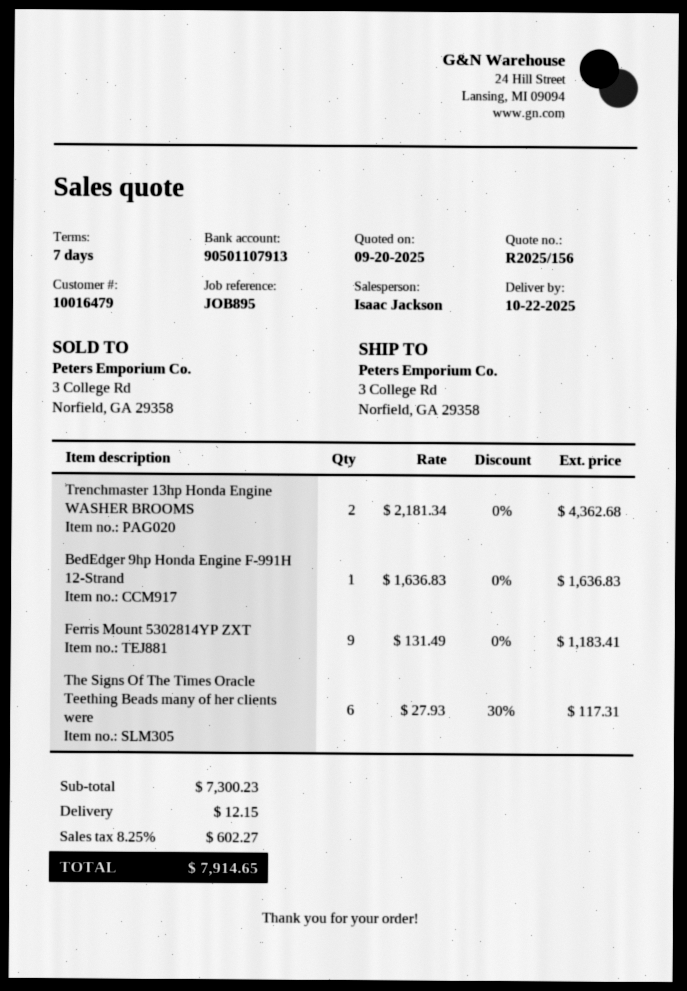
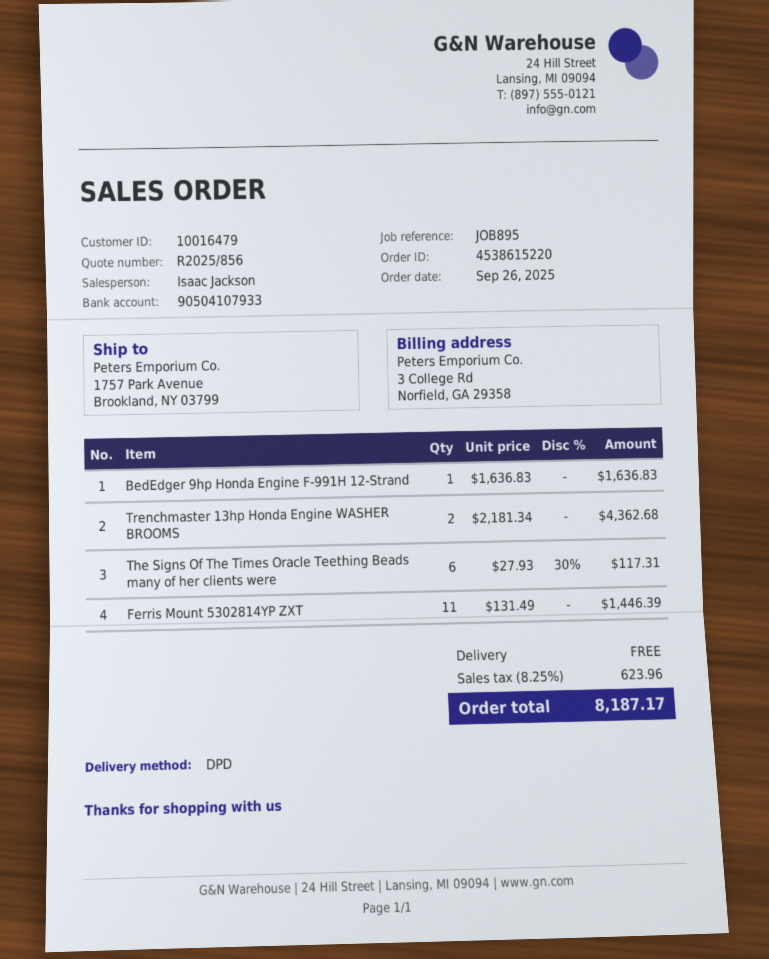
quote number: R2025/156 -> R2025/856
bank account: 90501107913 -> 90504107933
ship to: 3 College Rd, Norfield, GA 29358 -> 1757 Park Avenue, Brookland, NY 03799
Ferris Mount 5302814YP ZXT: 9 x 131.49 = 1183.41 -> 11 x 131.49 = 1446.39
shipping: 12.15 -> 0.00
tax: 8.25% = 602.27 -> 8.25% = 623.96
total: 7914.65 -> 8187.17

